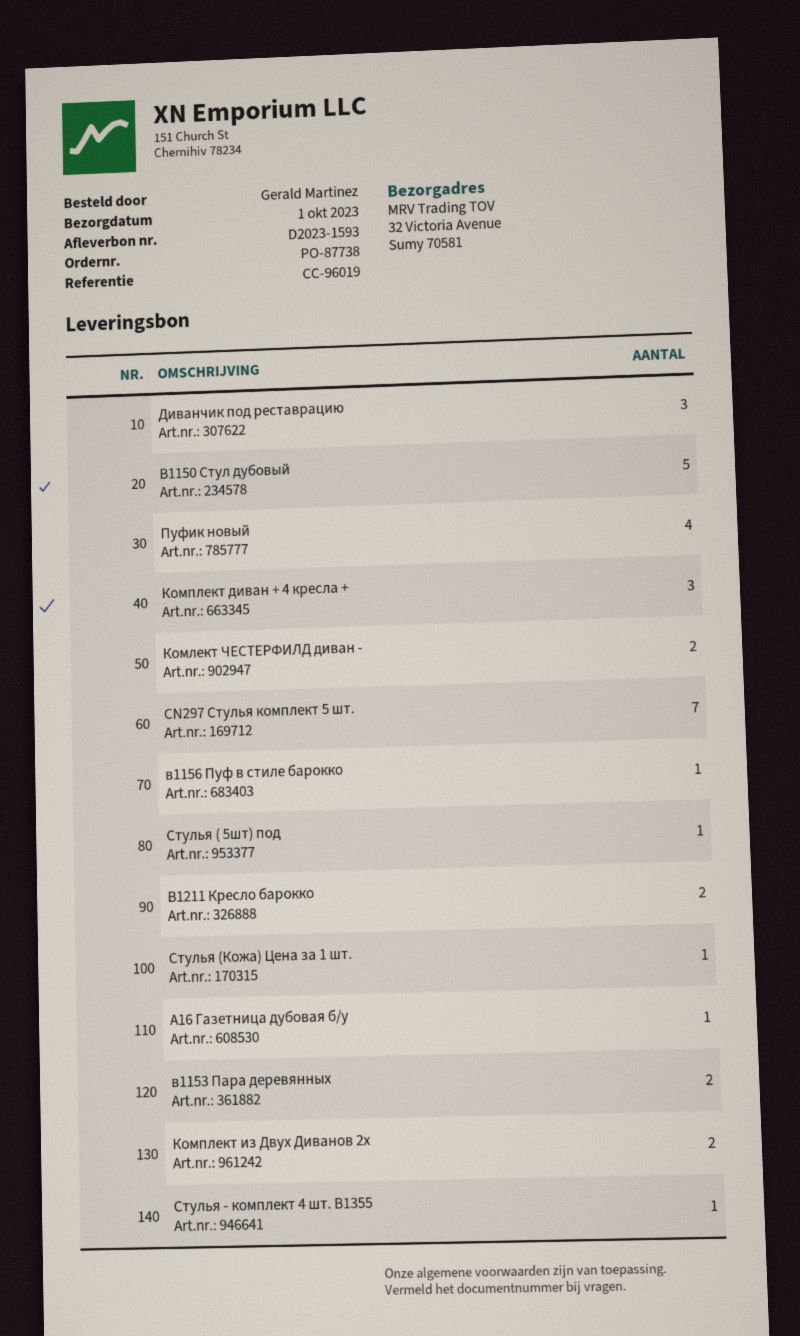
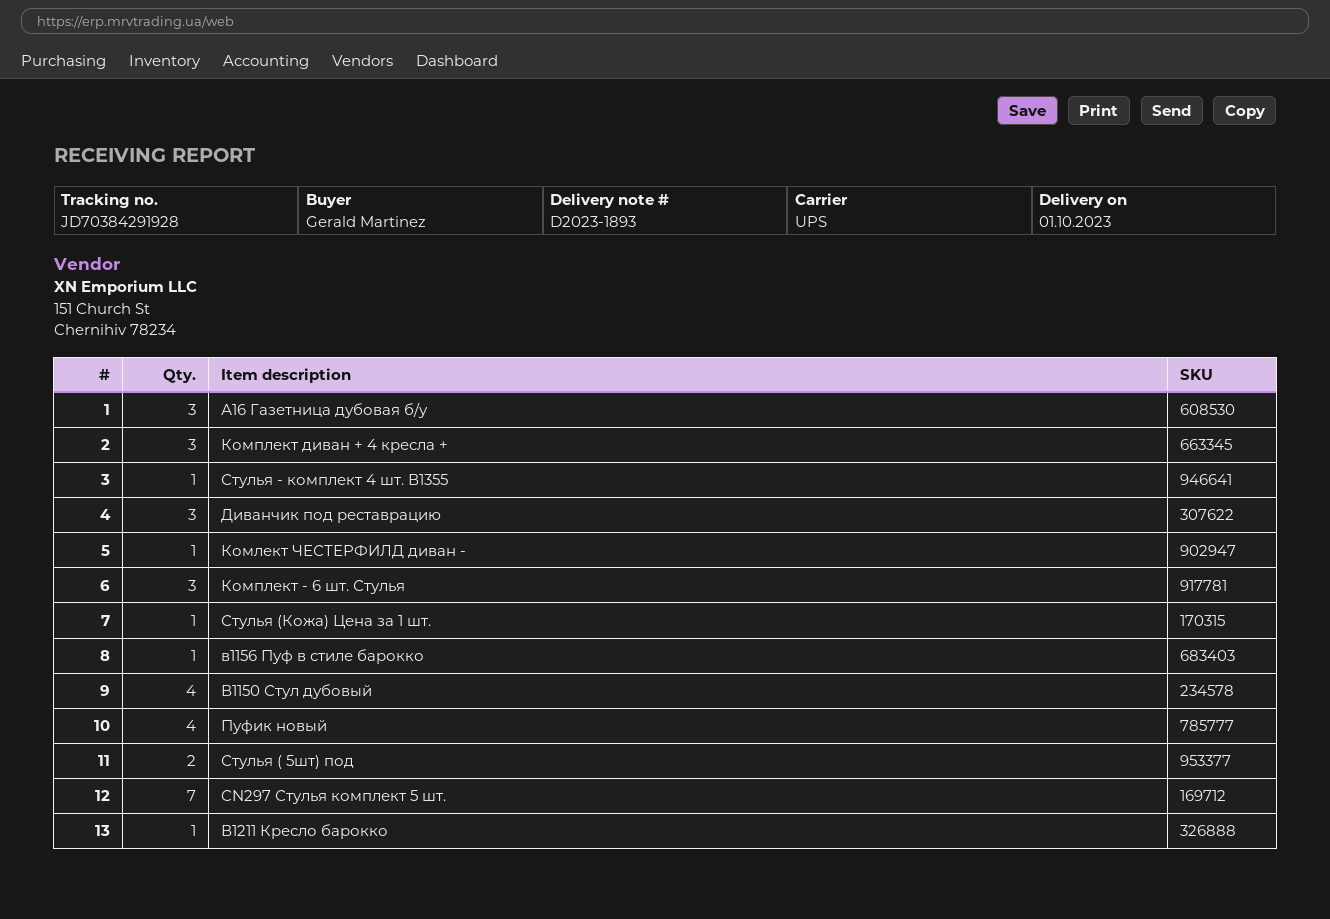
delivery note number: D2023-1593 -> D2023-1893
В1150 Стул дубовый: 5 -> 4
Комлект ЧЕСТЕРФИЛД диван -: 2 -> 1
Стулья ( 5шт) под: 1 -> 2
В1211 Кресло барокко: 2 -> 1
А16 Газетница дубовая б/у: 1 -> 3
в1153 Пара деревянных: 2 -> none
Комплект из Двух Диванов 2х: 2 -> none
Комплект - 6 шт. Стулья: none -> 3

